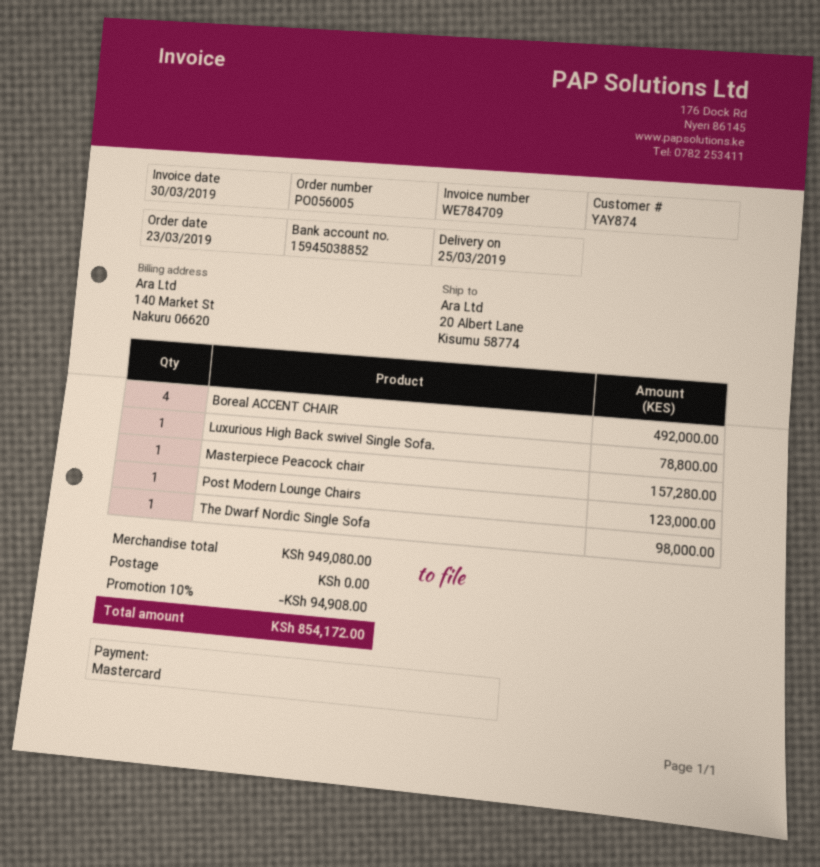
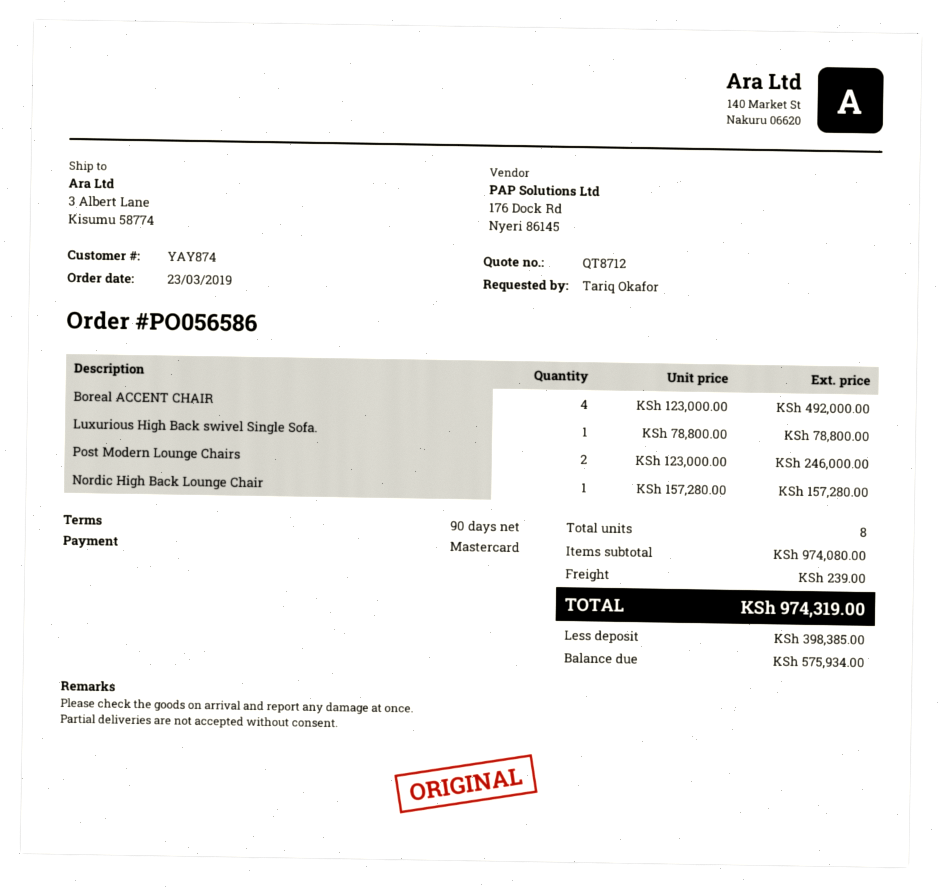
order number: PO056005 -> PO056586
ship to: 20 Albert Lane, Kisumu 58774 -> 3 Albert Lane, Kisumu 58774
Masterpiece Peacock chair: 1 for 157280.00 -> none
Post Modern Lounge Chairs: 1 for 123000.00 -> 2 for 246000.00
The Dwarf Nordic Single Sofa: 1 for 98000.00 -> none
Nordic High Back Lounge Chair: none -> 1 for 157280.00
subtotal: 949080.00 -> 974080.00
discount: 10% = 94908.00 -> none
shipping: 0.00 -> 239.00
total: 854172.00 -> 974319.00

